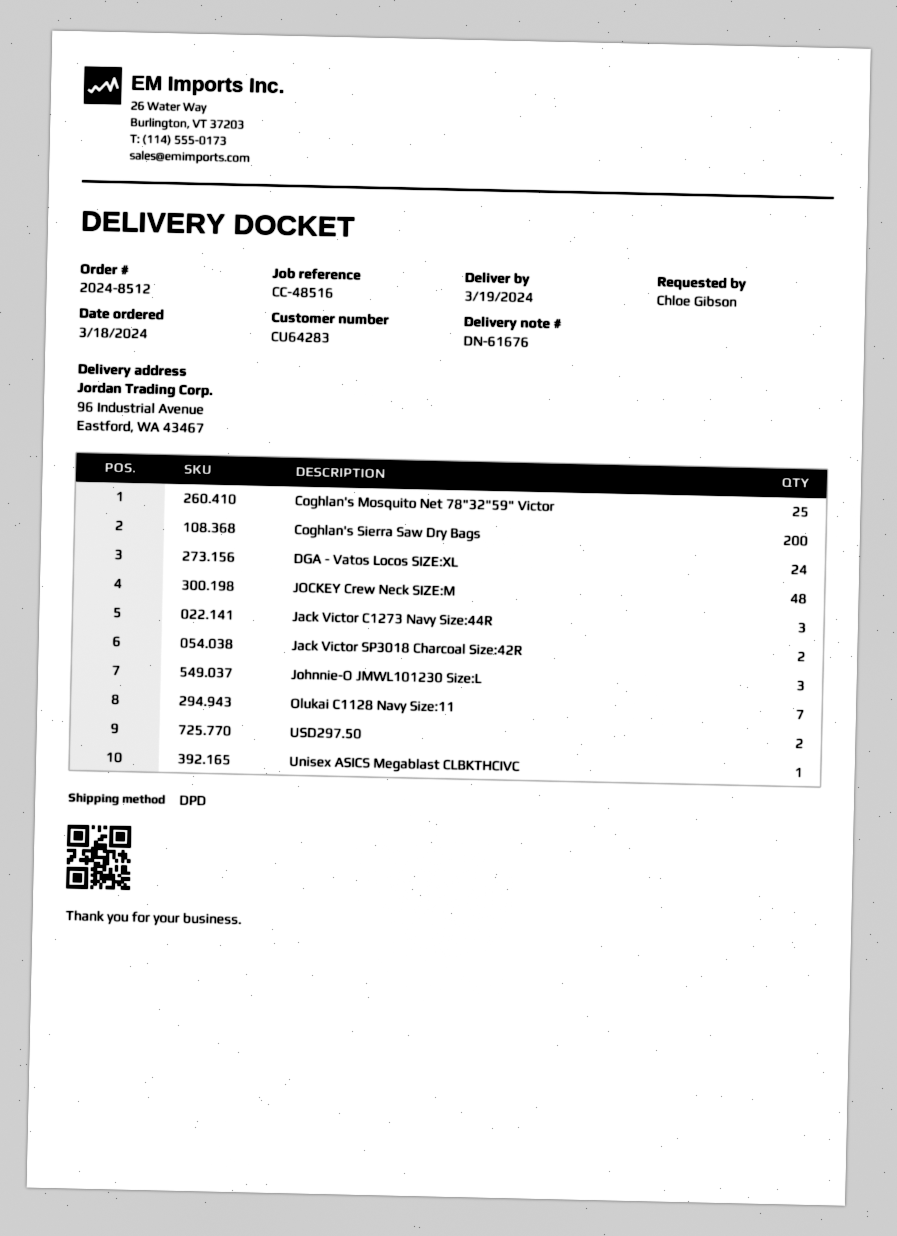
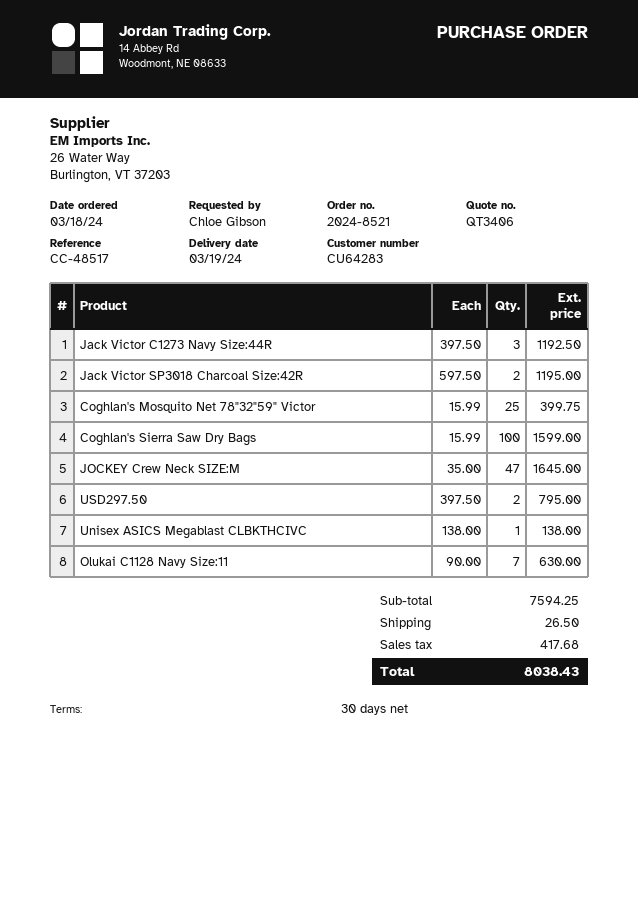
order number: 2024-8512 -> 2024-8521
reference: CC-48516 -> CC-48517
Coghlan's Sierra Saw Dry Bags: 200 -> 100
DGA - Vatos Locos SIZE:XL: 24 -> none
JOCKEY Crew Neck SIZE:M: 48 -> 47
Johnnie-O JMWL101230 Size:L: 3 -> none

